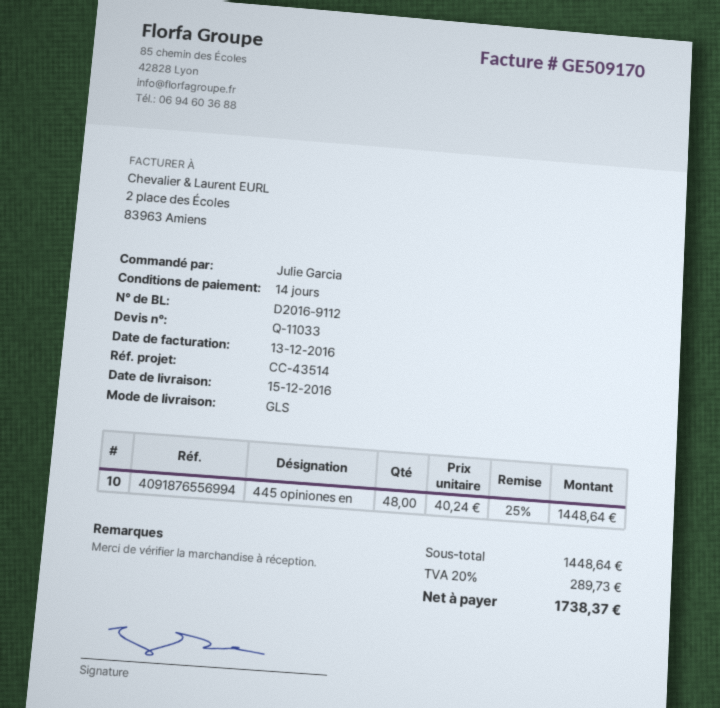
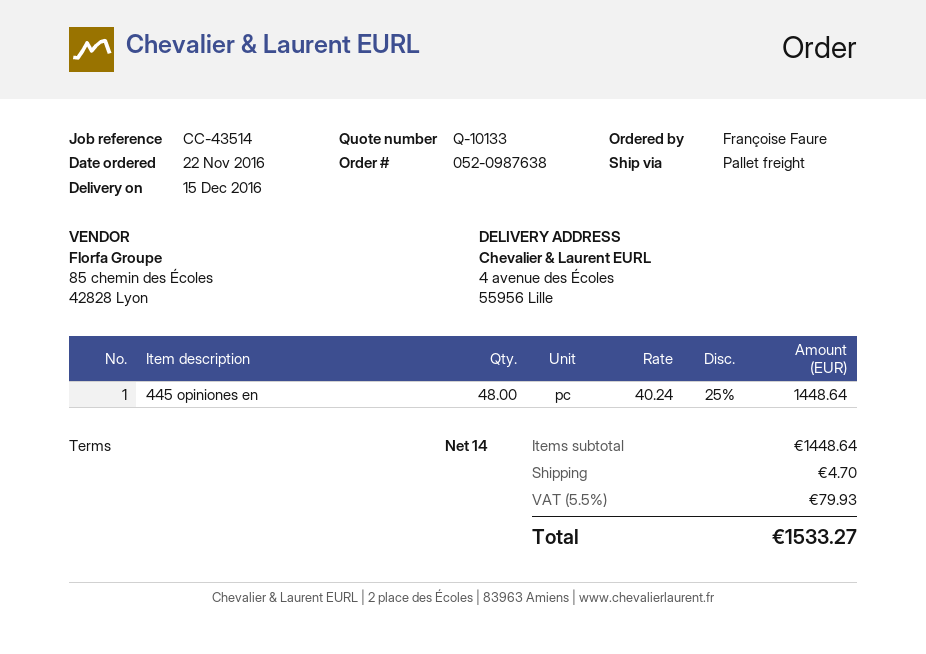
quote number: Q-11033 -> Q-10133
ordered by: Julie Garcia -> Françoise Faure
shipping method: GLS -> pallet freight
shipping: none -> 4.70
tax: 20% = 289.73 -> 5.5% = 79.93
total: 1738.37 -> 1533.27

